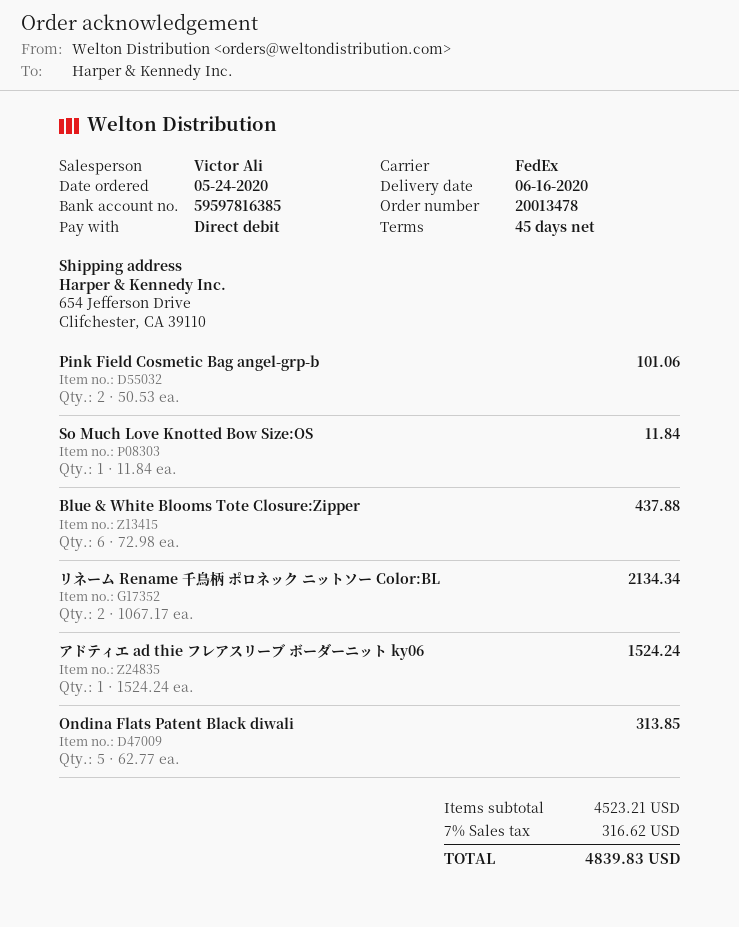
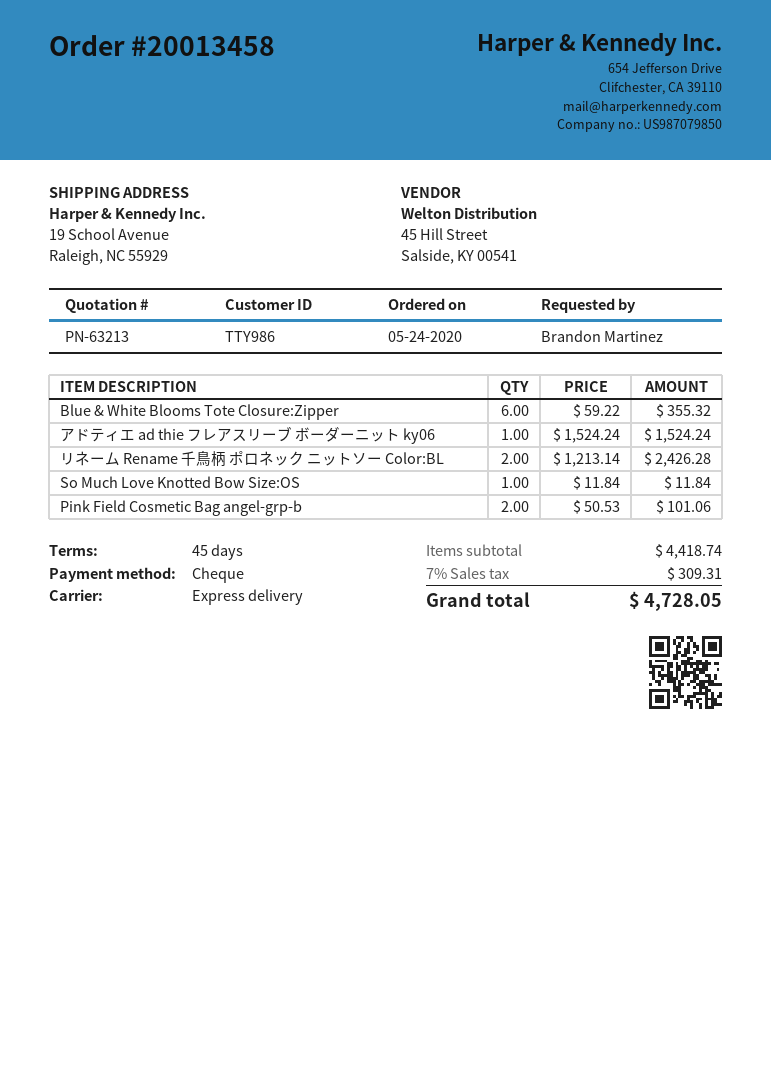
order number: 20013478 -> 20013458
payment method: direct debit -> cheque
shipping method: FedEx -> express
ship to: 654 Jefferson Drive, Clifchester, CA 39110 -> 19 School Avenue, Raleigh, NC 55929
Blue & White Blooms Tote Closure:Zipper: 6 x 72.98 = 437.88 -> 6 x 59.22 = 355.32
リネーム Rename 千鳥柄 ポロネック ニットソー Color:BL: 2 x 1067.17 = 2134.34 -> 2 x 1213.14 = 2426.28
Ondina Flats Patent Black diwali: 5 x 62.77 = 313.85 -> none
subtotal: 4523.21 -> 4418.74
tax: 7% = 316.62 -> 7% = 309.31
total: 4839.83 -> 4728.05

